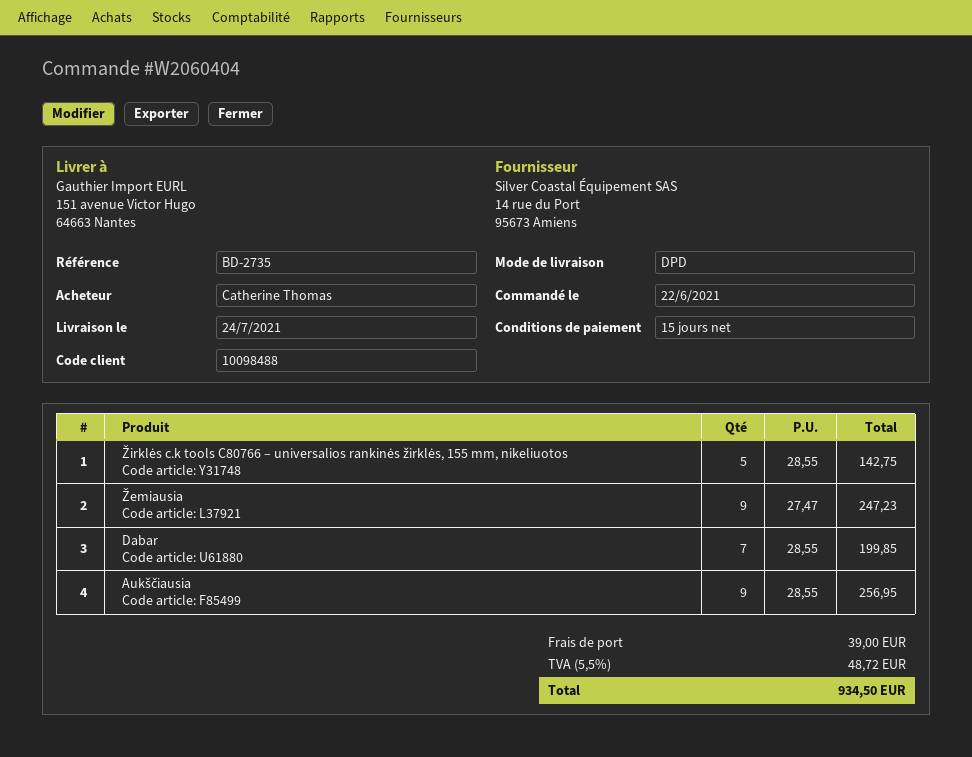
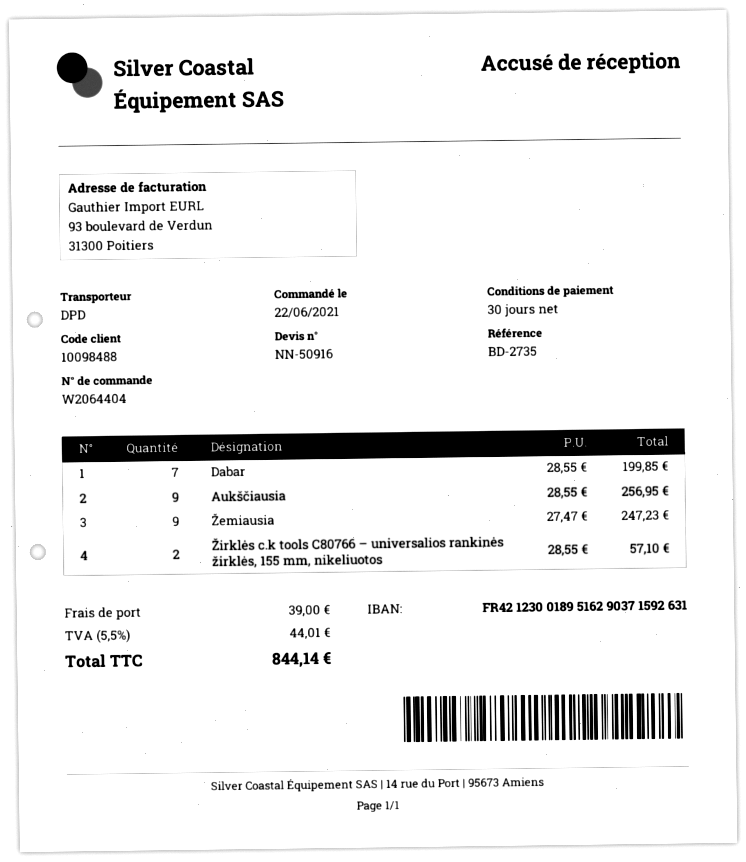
order number: W2060404 -> W2064404
payment terms: 15 days -> 30 days
Žirklės c.k tools C80766 – universalios rankinės žirklės, 155 mm, nikeliuotos: 5 x 28.55 = 142.75 -> 2 x 28.55 = 57.10
tax: 5.5% = 48.72 -> 5.5% = 44.01
total: 934.50 -> 844.14

